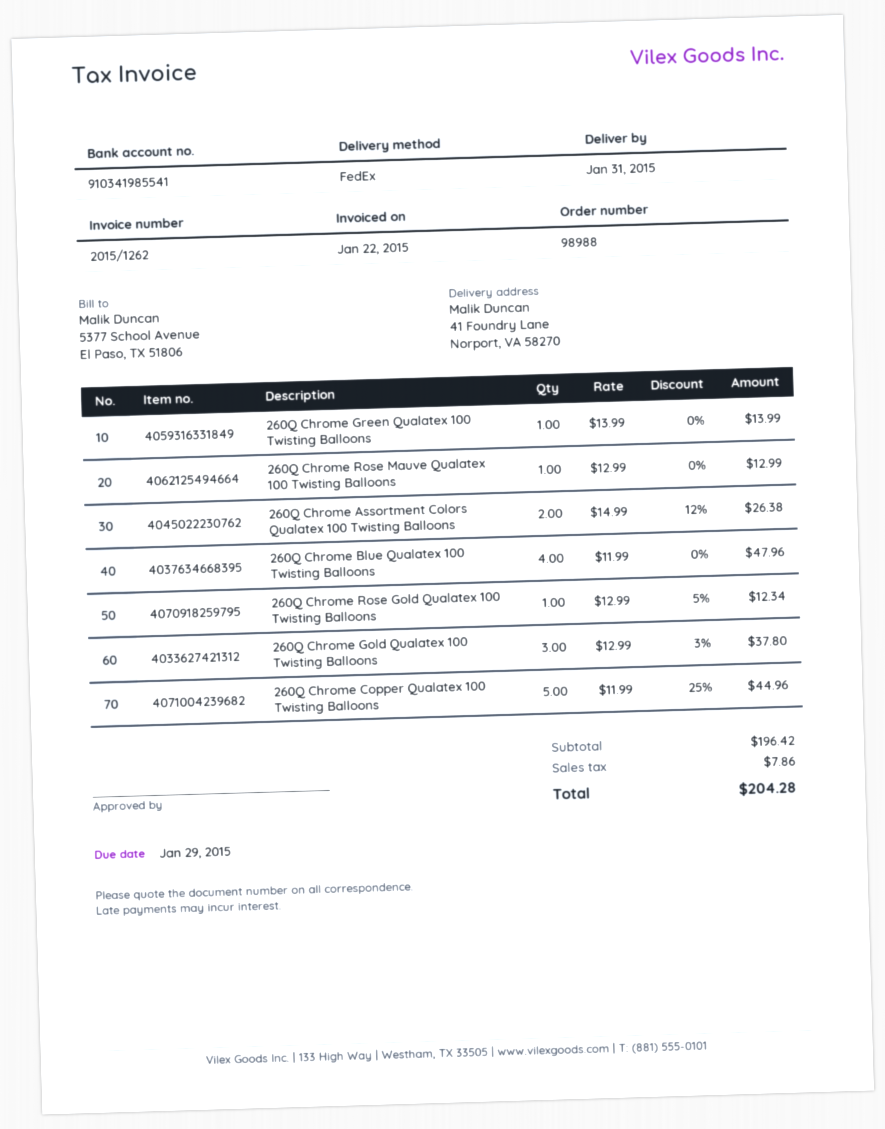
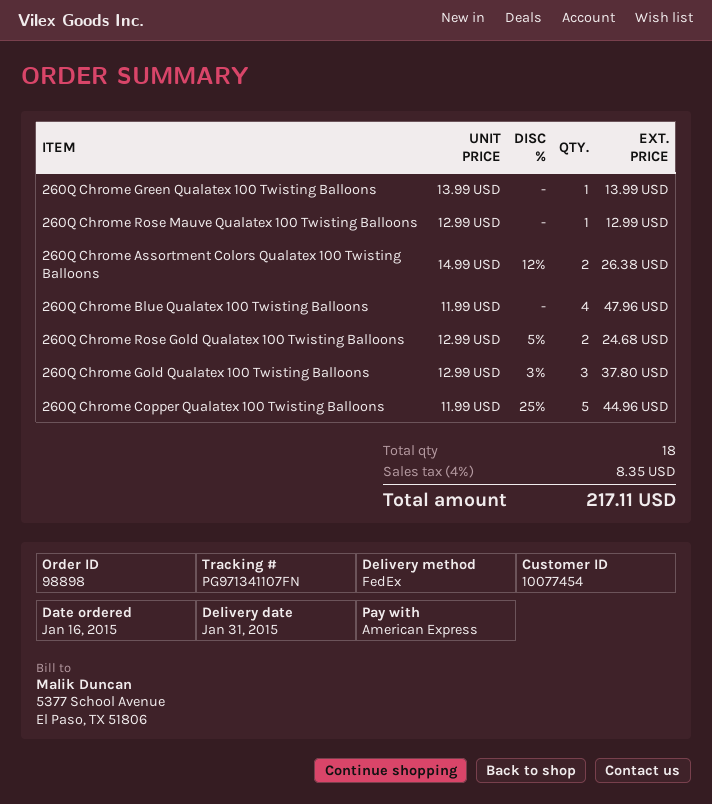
order number: 98988 -> 98898
260Q Chrome Rose Gold Qualatex 100 Twisting Balloons: 1 x 12.99 - 5% = 12.34 -> 2 x 12.99 - 5% = 24.68
tax: 7.86 -> 8.35
total: 204.28 -> 217.11

